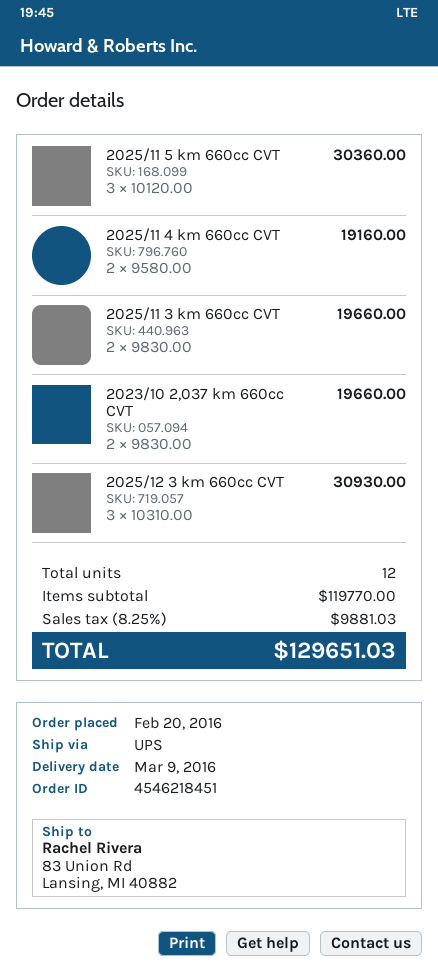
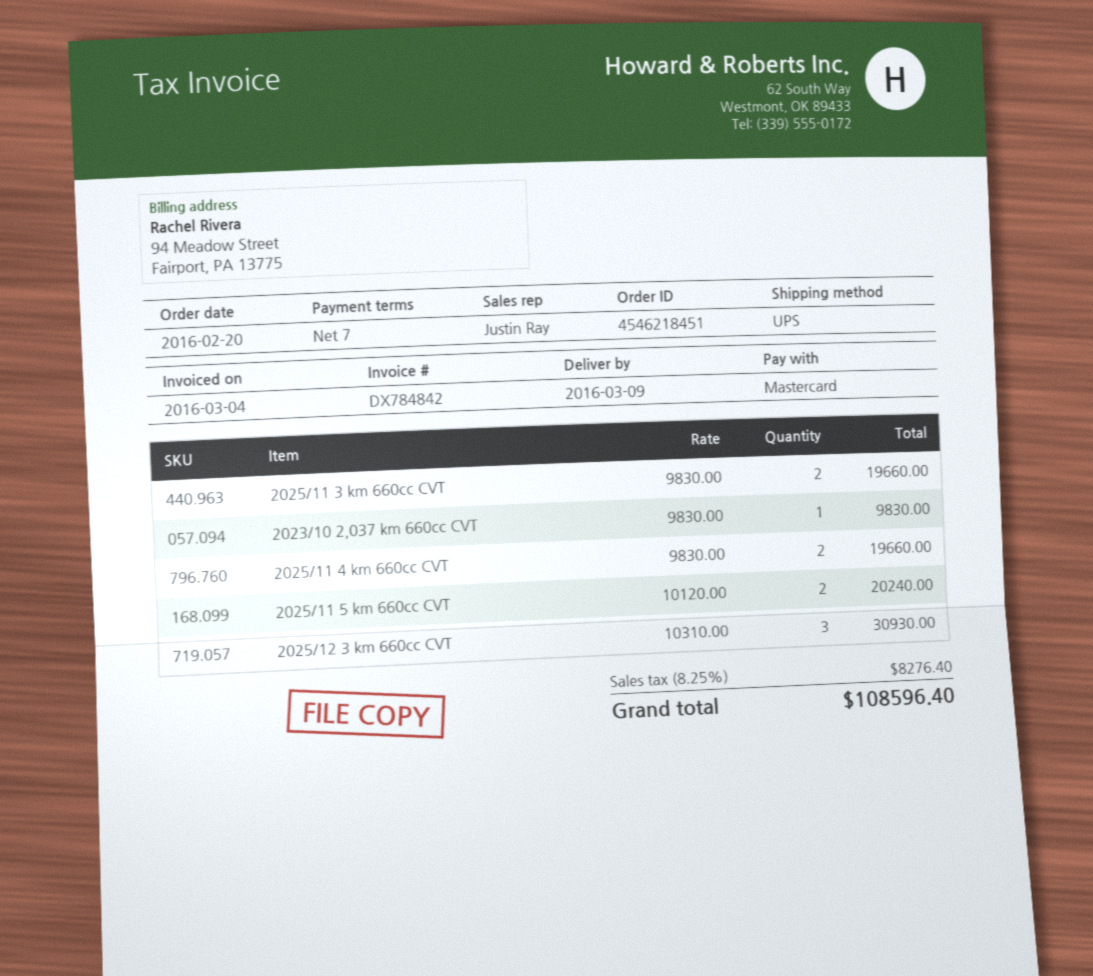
2025/11 5 km 660cc CVT: 3 x 10120.00 = 30360.00 -> 2 x 10120.00 = 20240.00
2025/11 4 km 660cc CVT: 2 x 9580.00 = 19160.00 -> 2 x 9830.00 = 19660.00
2023/10 2,037 km 660cc CVT: 2 x 9830.00 = 19660.00 -> 1 x 9830.00 = 9830.00
tax: 8.25% = 9881.03 -> 8.25% = 8276.40
total: 129651.03 -> 108596.40

